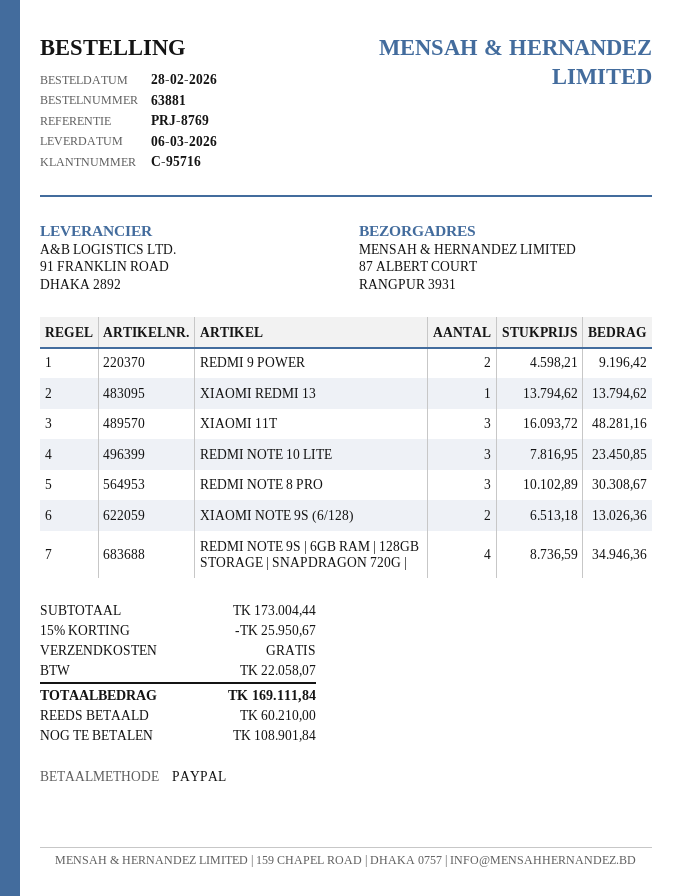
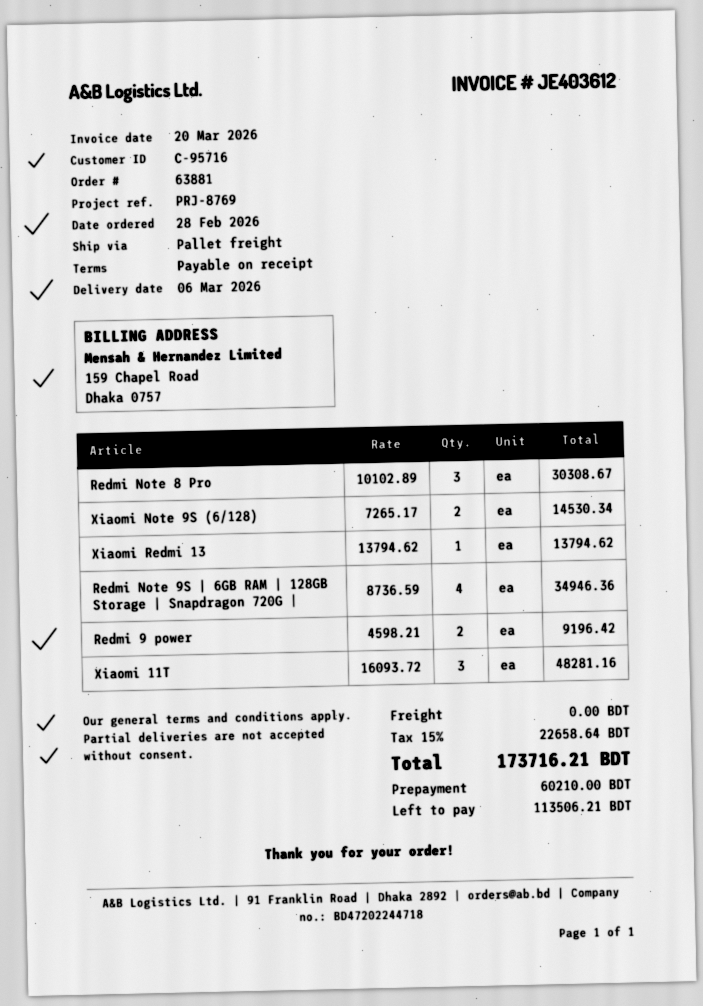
REDMI NOTE 10 LITE: 3 x 7816.95 = 23450.85 -> none
XIAOMI NOTE 9S (6/128): 2 x 6513.18 = 13026.36 -> 2 x 7265.17 = 14530.34
discount: 15% = 25950.67 -> none
tax: 22058.07 -> 22658.64
total: 169111.84 -> 173716.21
balance: 108901.84 -> 113506.21

